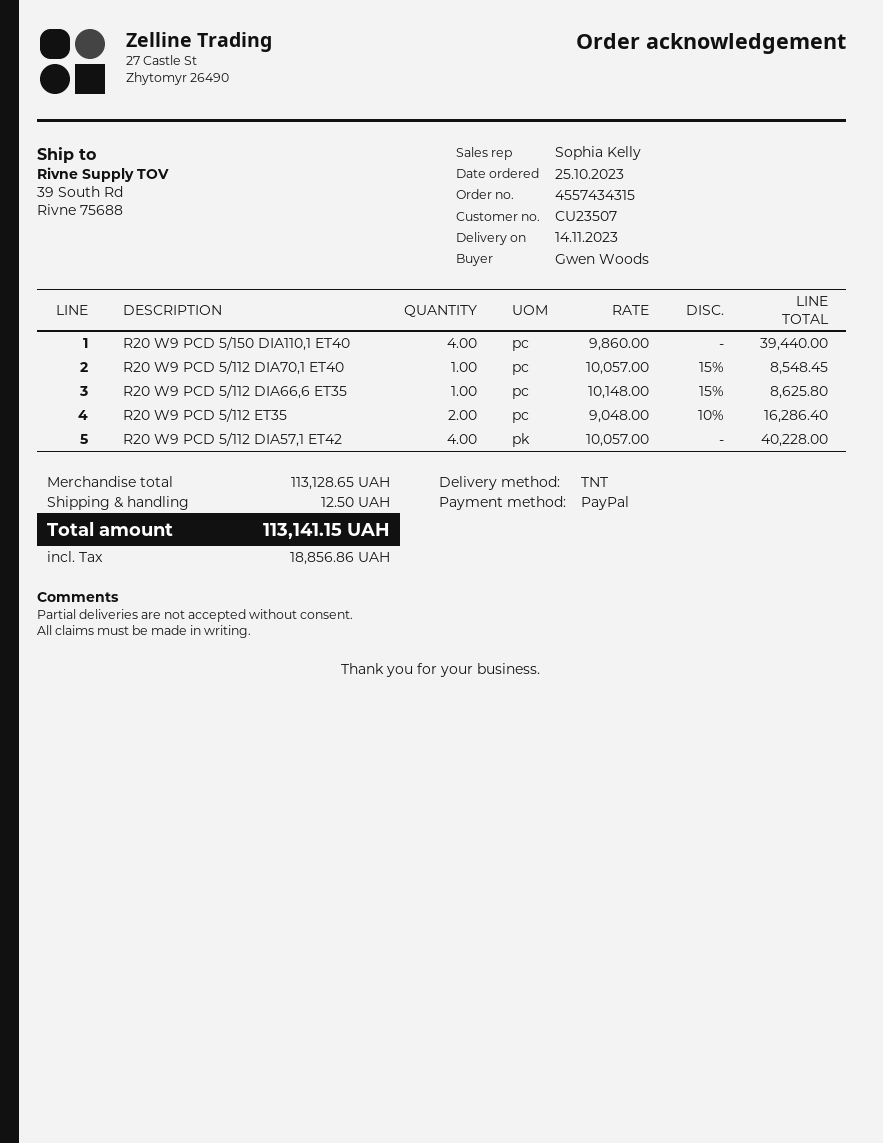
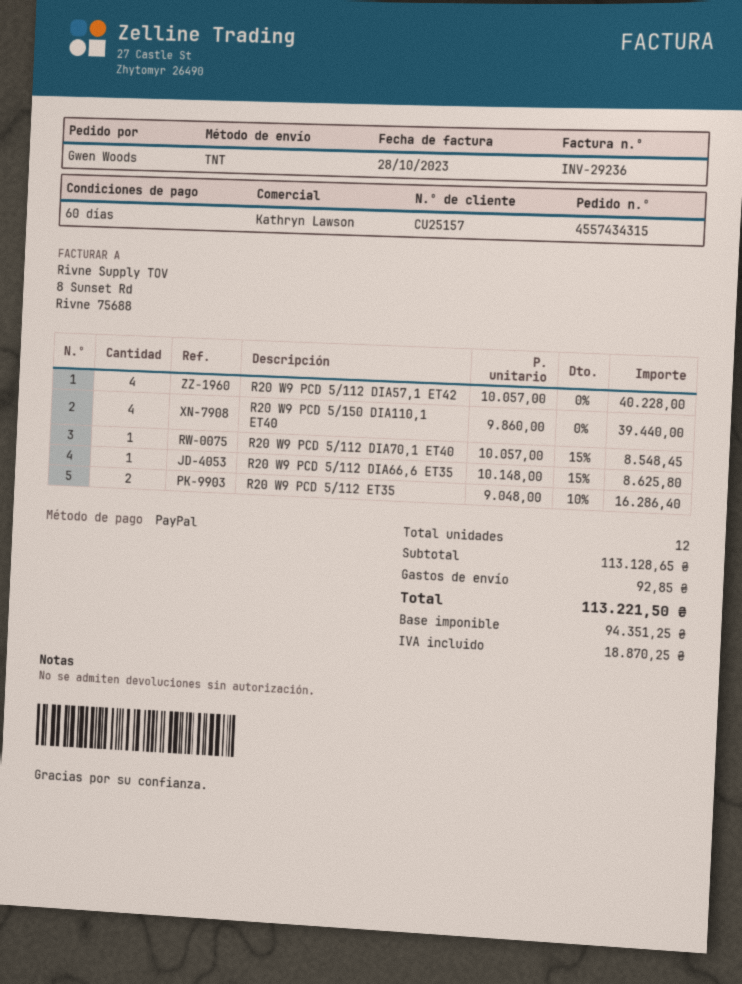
customer number: CU23507 -> CU25157
sales rep: Sophia Kelly -> Kathryn Lawson
shipping: 12.50 -> 92.85
tax: 18856.86 -> 18870.25
total: 113141.15 -> 113221.50

